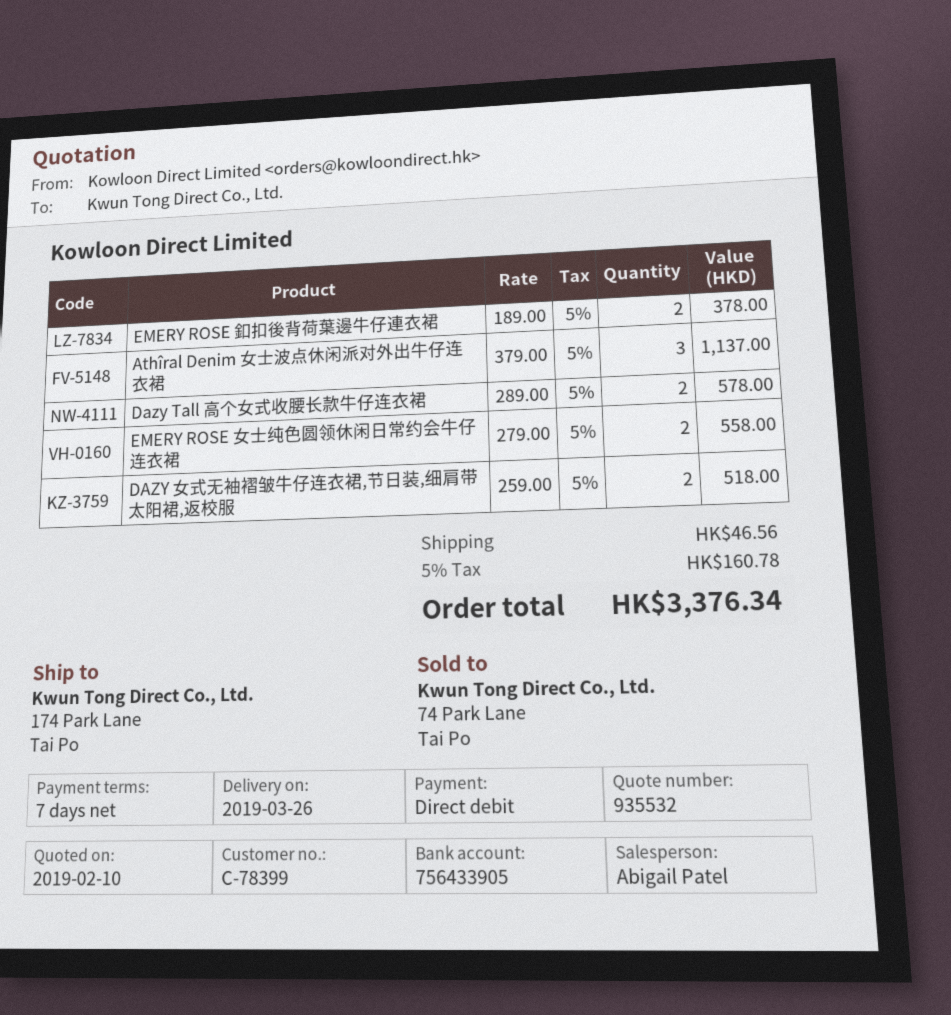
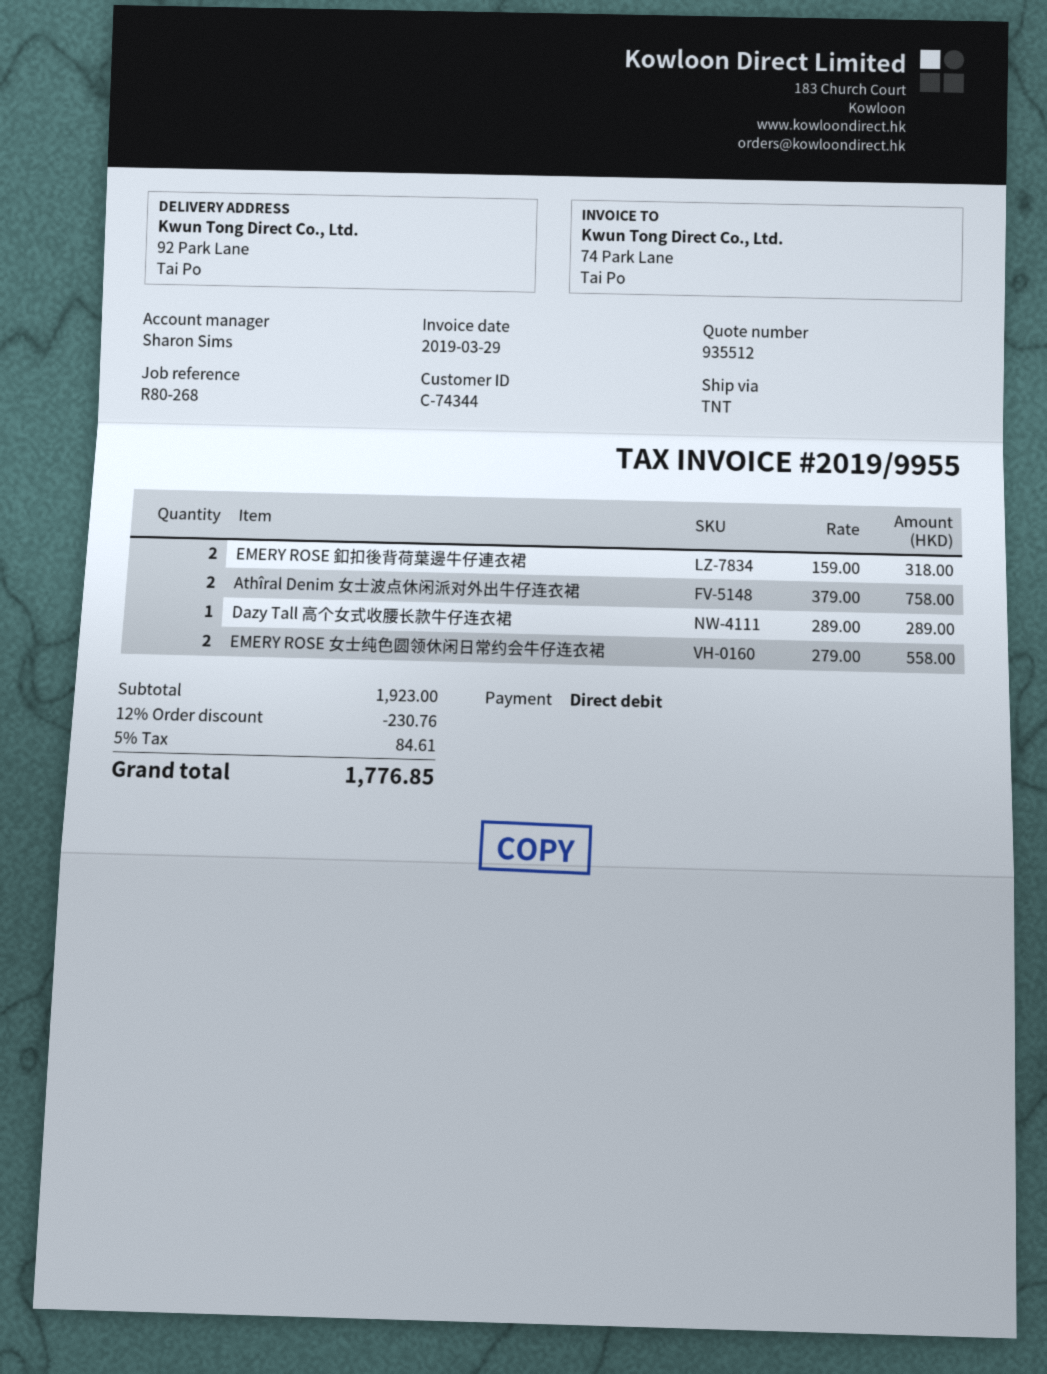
quote number: 935532 -> 935512
customer number: C-78399 -> C-74344
sales rep: Abigail Patel -> Sharon Sims
ship to: 174 Park Lane, Tai Po -> 92 Park Lane, Tai Po
EMERY ROSE 釦扣後背荷葉邊牛仔連衣裙: 2 x 189.00 = 378.00 -> 2 x 159.00 = 318.00
Athîral Denim 女士波点休闲派对外出牛仔连衣裙: 3 x 379.00 = 1137.00 -> 2 x 379.00 = 758.00
Dazy Tall 高个女式收腰长款牛仔连衣裙: 2 x 289.00 = 578.00 -> 1 x 289.00 = 289.00
DAZY 女式无袖褶皱牛仔连衣裙,节日装,细肩带太阳裙,返校服: 2 x 259.00 = 518.00 -> none
discount: none -> 12% = 230.76
shipping: 46.56 -> none
tax: 5% = 160.78 -> 5% = 84.61
total: 3376.34 -> 1776.85

